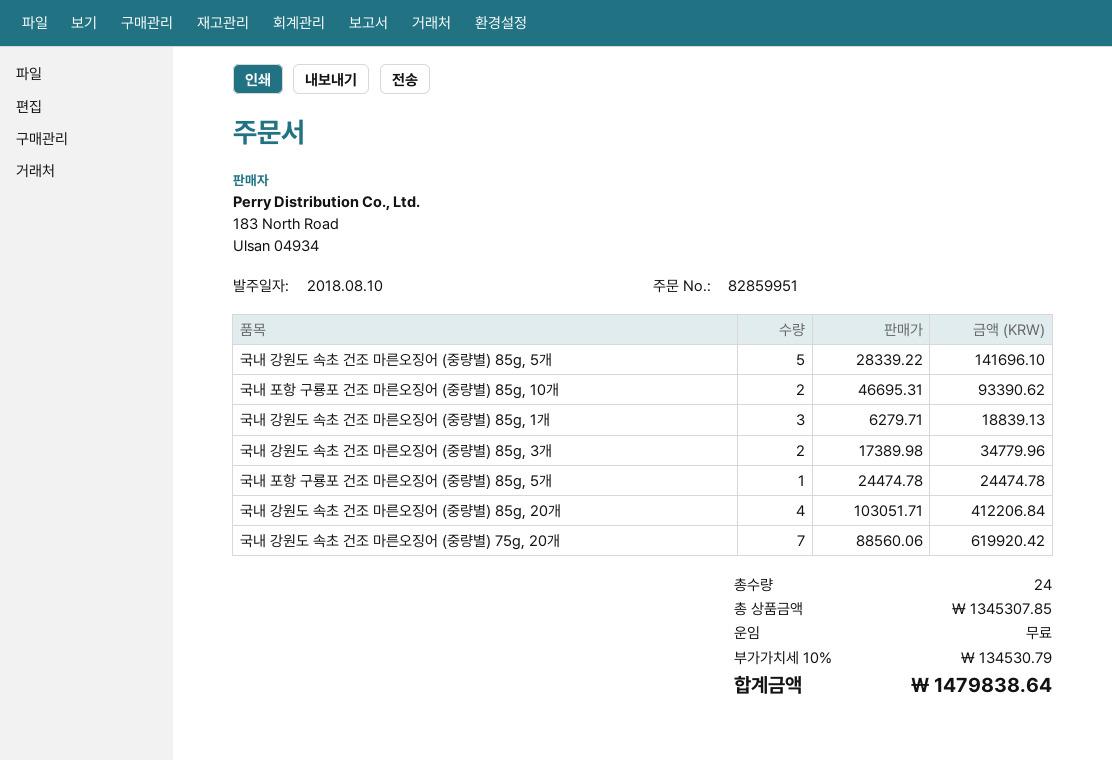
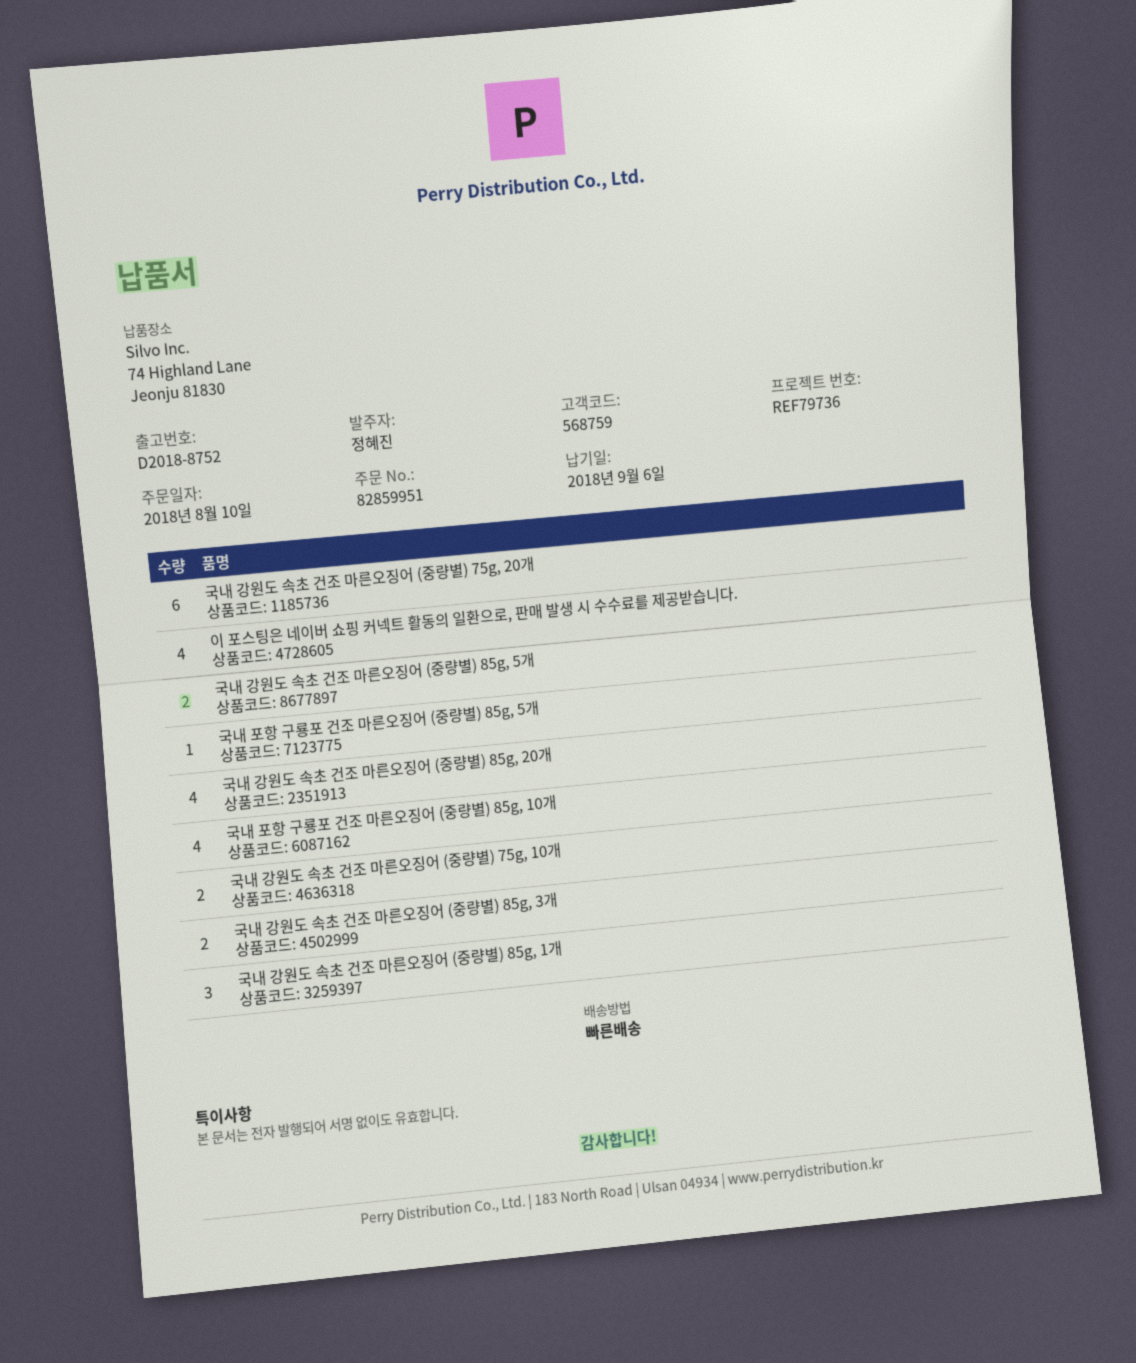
국내 강원도 속초 건조 마른오징어 (중량별) 85g, 5개: 5 -> 2
국내 포항 구룡포 건조 마른오징어 (중량별) 85g, 10개: 2 -> 4
국내 강원도 속초 건조 마른오징어 (중량별) 75g, 20개: 7 -> 6
이 포스팅은 네이버 쇼핑 커넥트 활동의 일환으로, 판매 발생 시 수수료를 제공받습니다.: none -> 4
국내 강원도 속초 건조 마른오징어 (중량별) 75g, 10개: none -> 2

